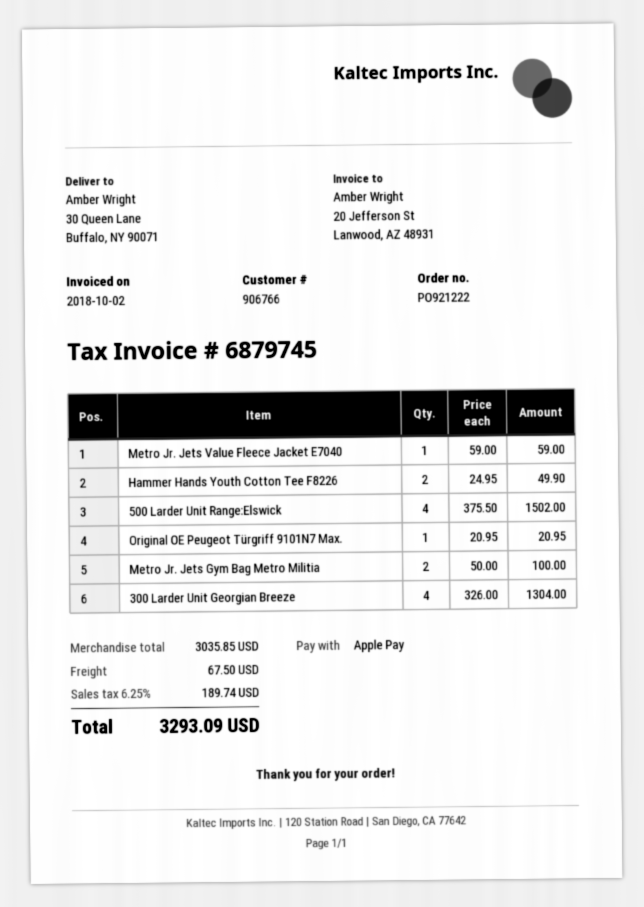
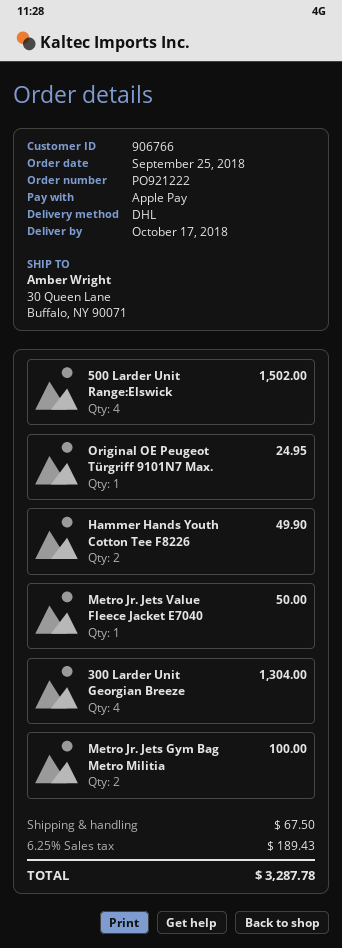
Metro Jr. Jets Value Fleece Jacket E7040: 1 for 59.00 -> 1 for 50.00
Original OE Peugeot Türgriff 9101N7 Max.: 1 for 20.95 -> 1 for 24.95
tax: 6.25% = 189.74 -> 6.25% = 189.43
total: 3293.09 -> 3287.78

